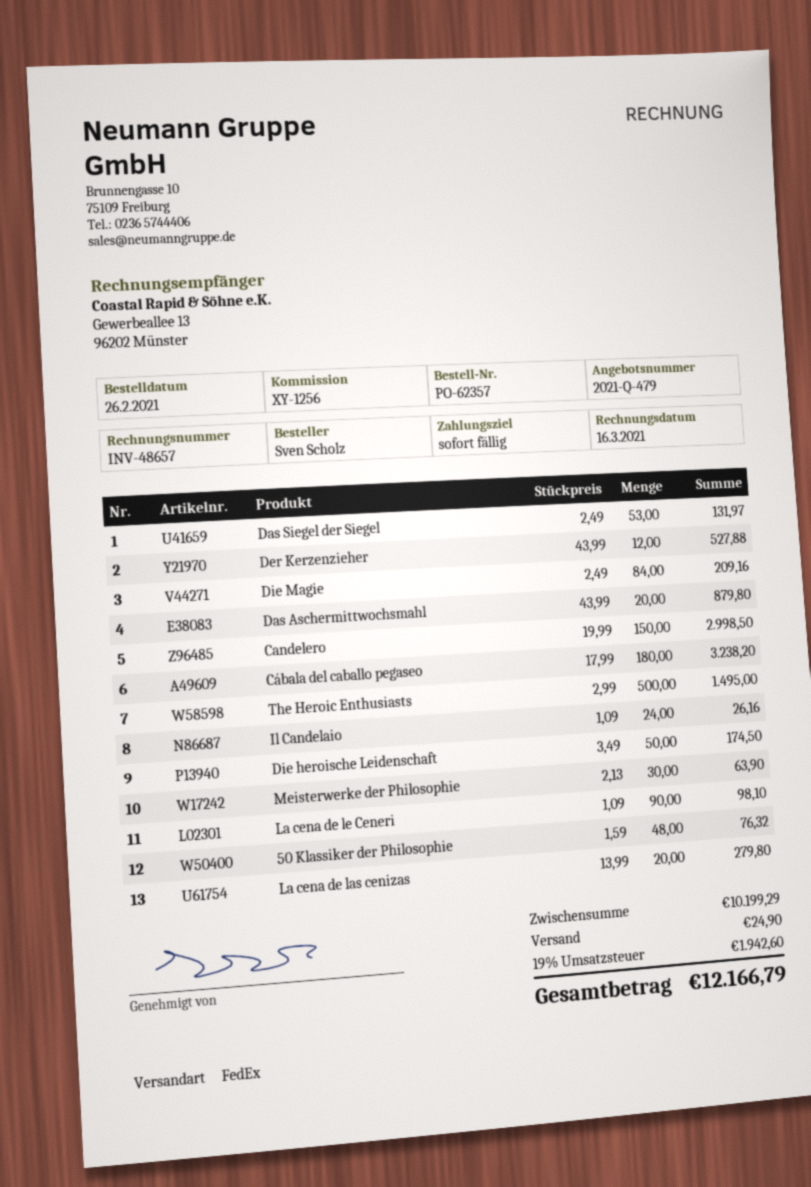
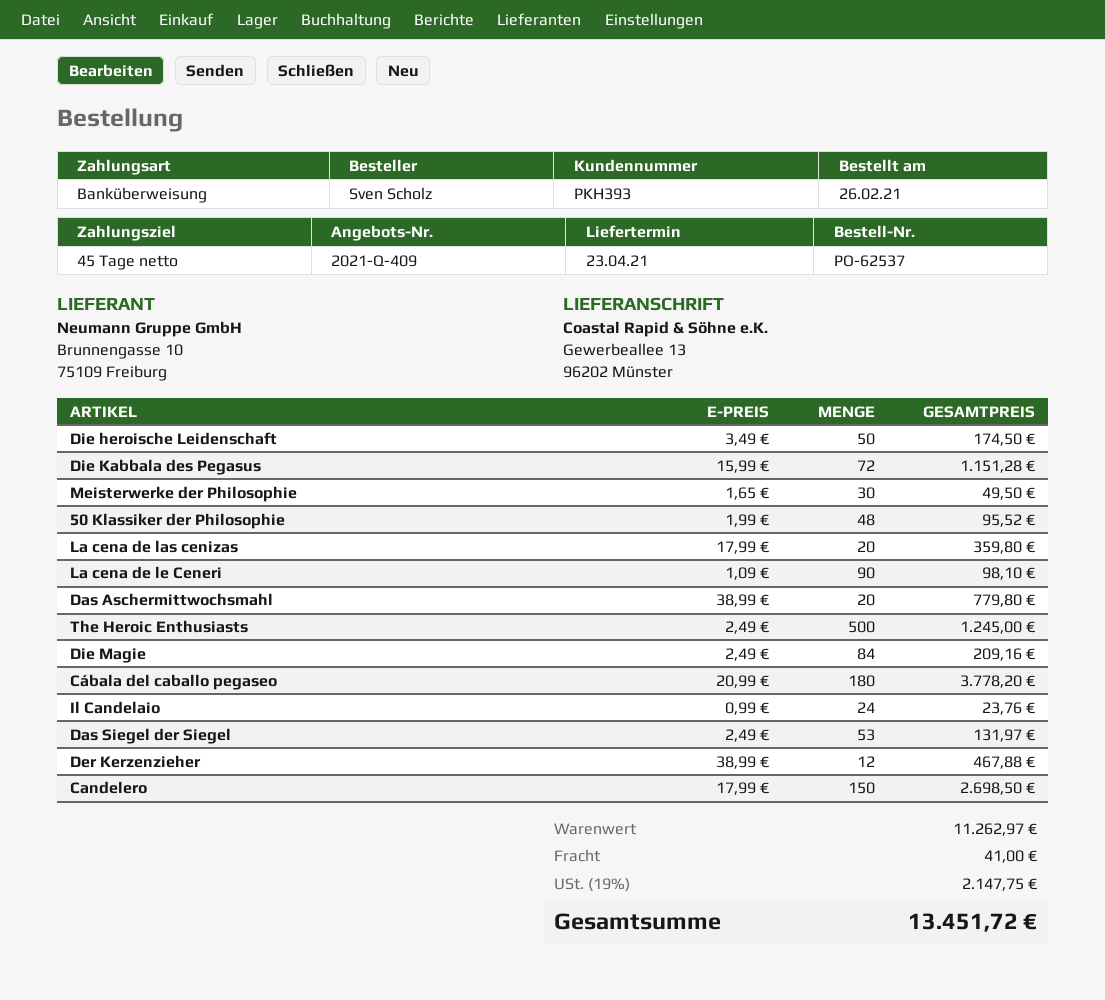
quote number: 2021-Q-479 -> 2021-Q-409
order number: PO-62357 -> PO-62537
payment terms: on receipt -> 45 days
Der Kerzenzieher: 12 x 43.99 = 527.88 -> 12 x 38.99 = 467.88
Das Aschermittwochsmahl: 20 x 43.99 = 879.80 -> 20 x 38.99 = 779.80
Candelero: 150 x 19.99 = 2998.50 -> 150 x 17.99 = 2698.50
Cábala del caballo pegaseo: 180 x 17.99 = 3238.20 -> 180 x 20.99 = 3778.20
The Heroic Enthusiasts: 500 x 2.99 = 1495.00 -> 500 x 2.49 = 1245.00
Il Candelaio: 24 x 1.09 = 26.16 -> 24 x 0.99 = 23.76
Meisterwerke der Philosophie: 30 x 2.13 = 63.90 -> 30 x 1.65 = 49.50
50 Klassiker der Philosophie: 48 x 1.59 = 76.32 -> 48 x 1.99 = 95.52
La cena de las cenizas: 20 x 13.99 = 279.80 -> 20 x 17.99 = 359.80
Die Kabbala des Pegasus: none -> 72 x 15.99 = 1151.28
subtotal: 10199.29 -> 11262.97
shipping: 24.90 -> 41.00
tax: 19% = 1942.60 -> 19% = 2147.75
total: 12166.79 -> 13451.72

